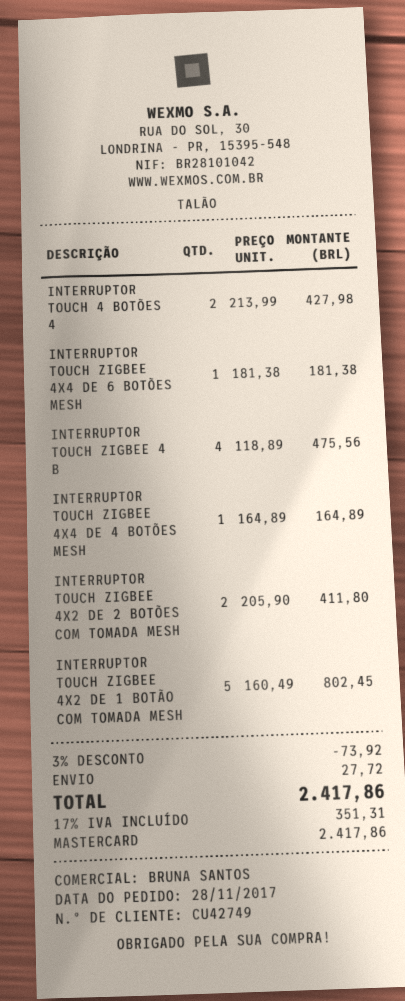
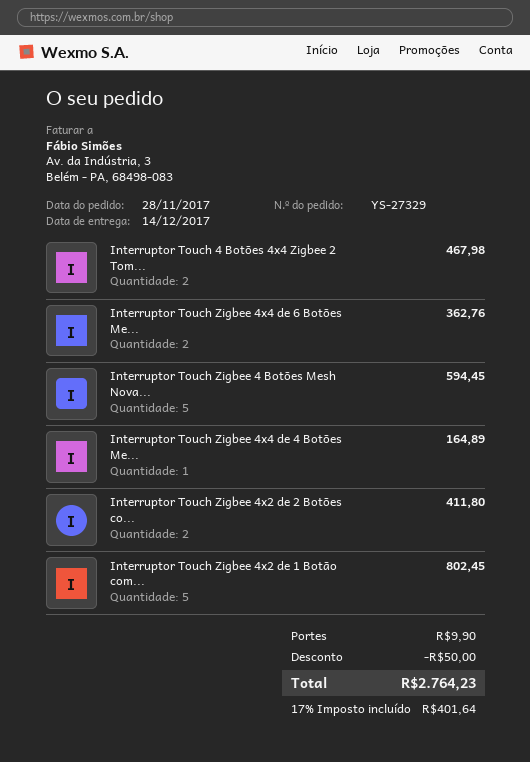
INTERRUPTOR TOUCH 4 BOTÕES 4: 2 for 427.98 -> 2 for 467.98
INTERRUPTOR TOUCH ZIGBEE 4X4 DE 6 BOTÕES MESH: 1 for 181.38 -> 2 for 362.76
INTERRUPTOR TOUCH ZIGBEE 4 B: 4 for 475.56 -> 5 for 594.45
discount: 73.92 -> 50.00
shipping: 27.72 -> 9.90
tax: 17% = 351.31 -> 17% = 401.64
total: 2417.86 -> 2764.23

